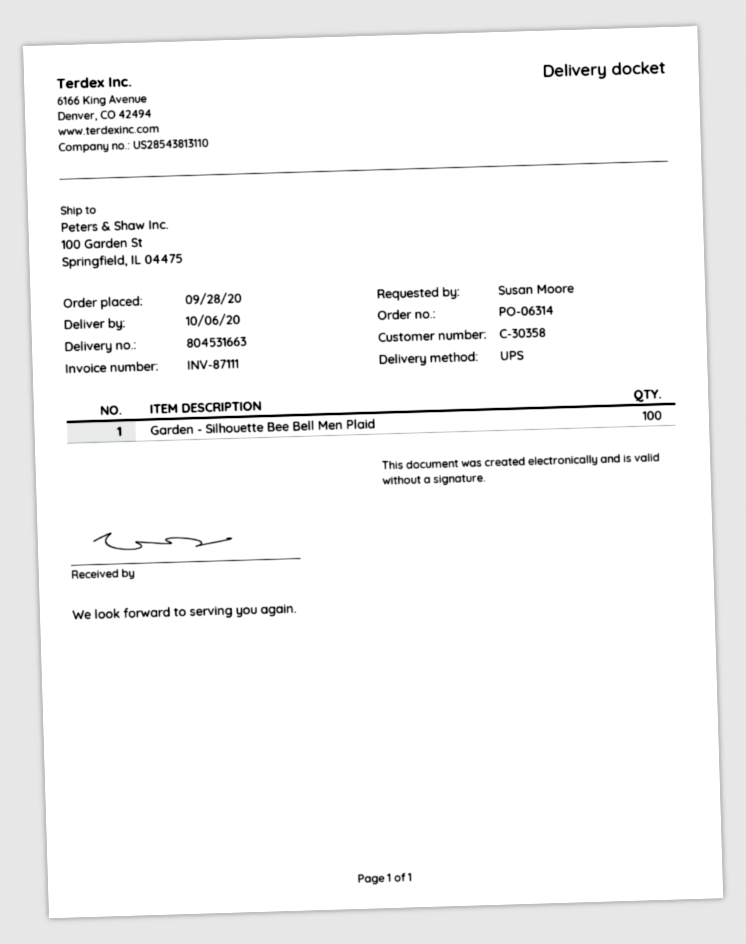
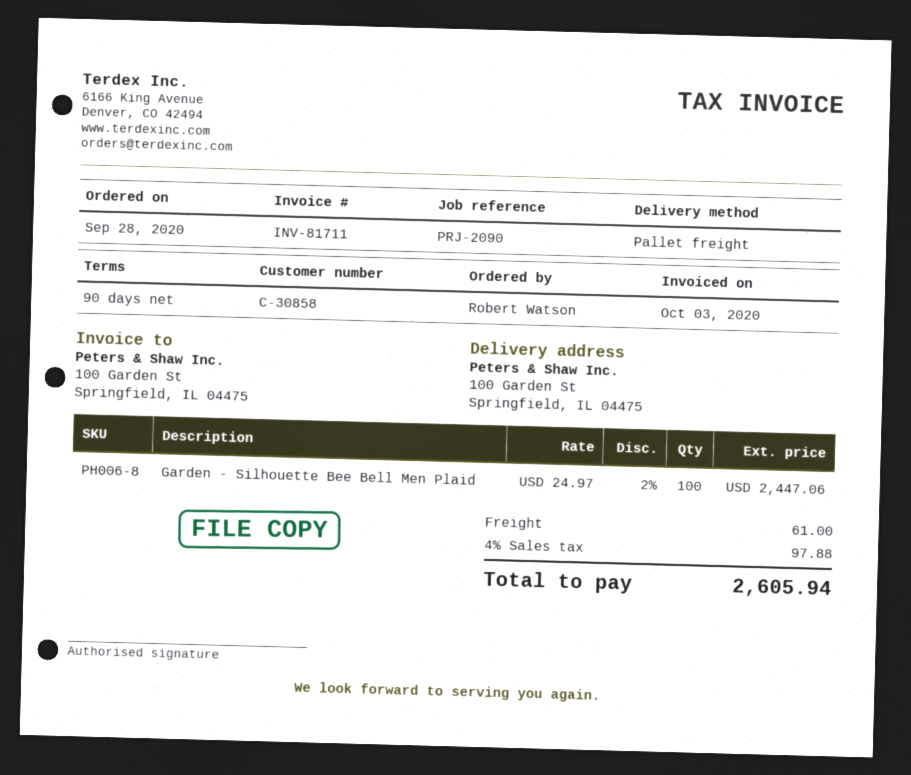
invoice number: INV-87111 -> INV-81711
customer number: C-30358 -> C-30858
ordered by: Susan Moore -> Robert Watson
shipping method: UPS -> pallet freight

